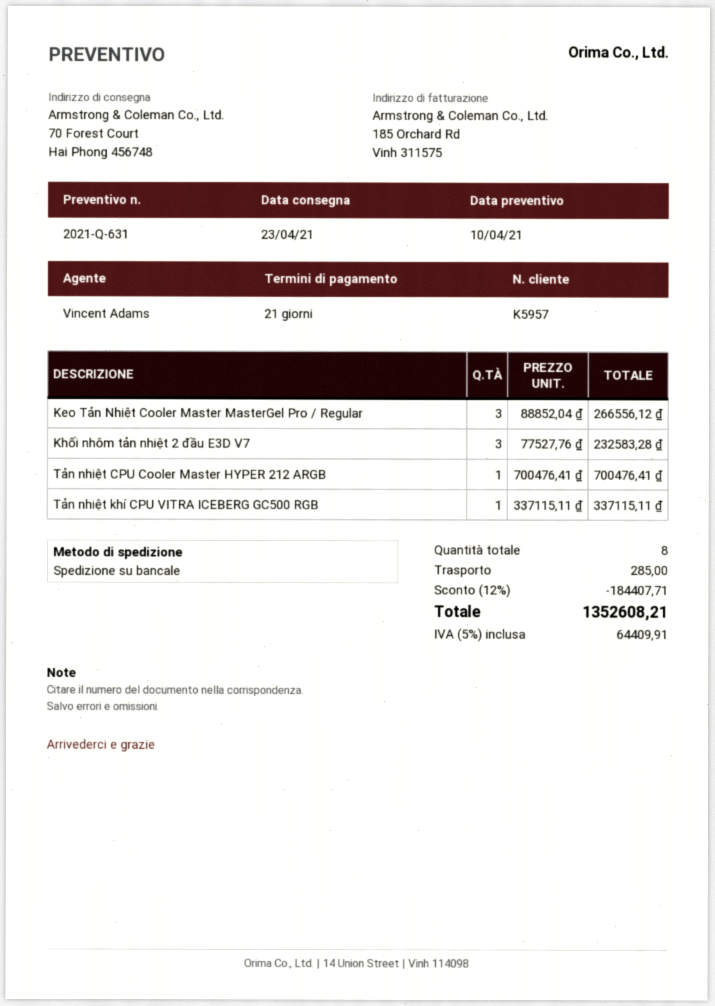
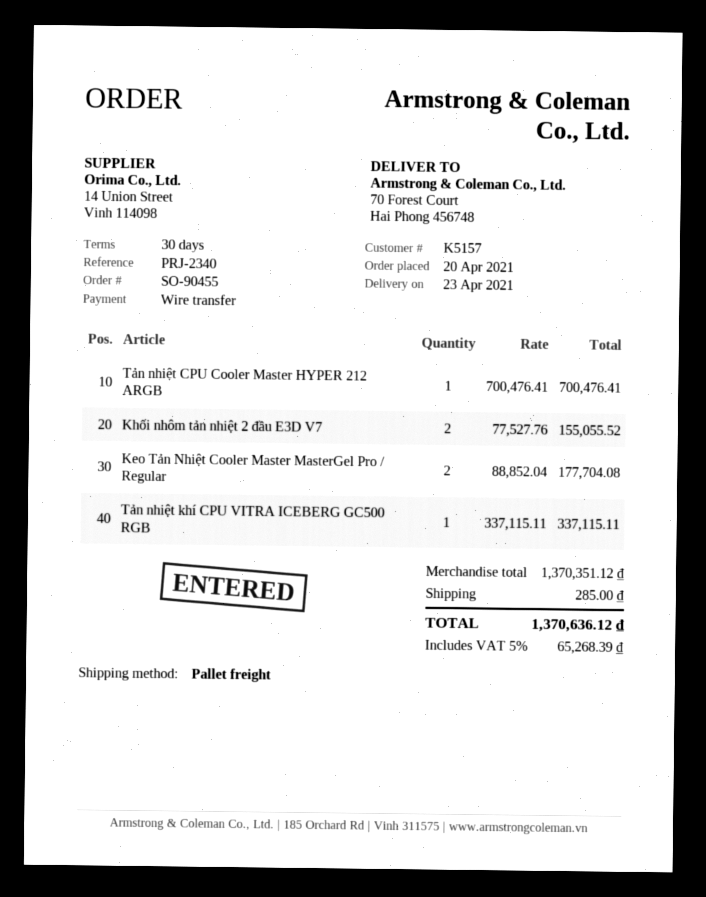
payment terms: 21 days -> 30 days
customer number: K5957 -> K5157
Keo Tản Nhiệt Cooler Master MasterGel Pro / Regular: 3 x 88852.04 = 266556.12 -> 2 x 88852.04 = 177704.08
Khối nhôm tản nhiệt 2 đầu E3D V7: 3 x 77527.76 = 232583.28 -> 2 x 77527.76 = 155055.52
discount: 12% = 184407.71 -> none
tax: 5% = 64409.91 -> 5% = 65268.39
total: 1352608.21 -> 1370636.12

